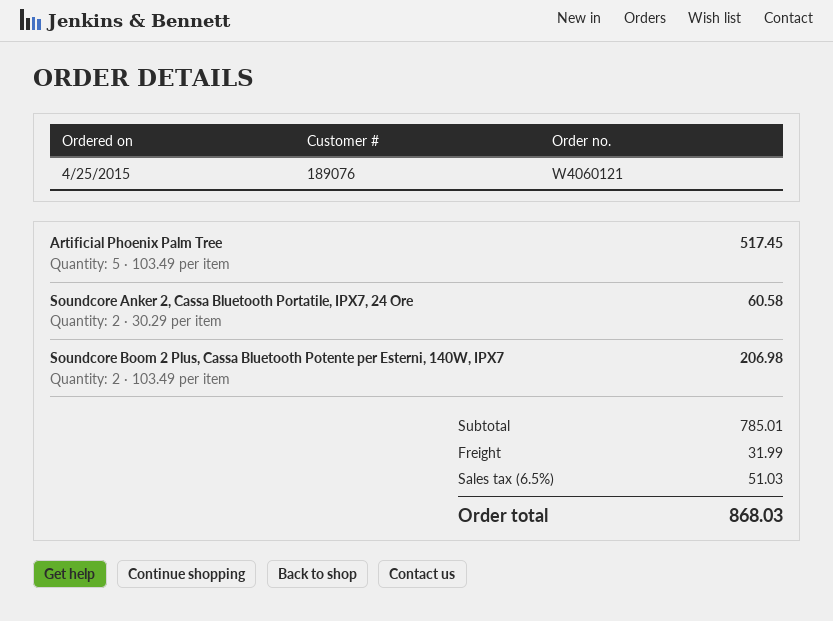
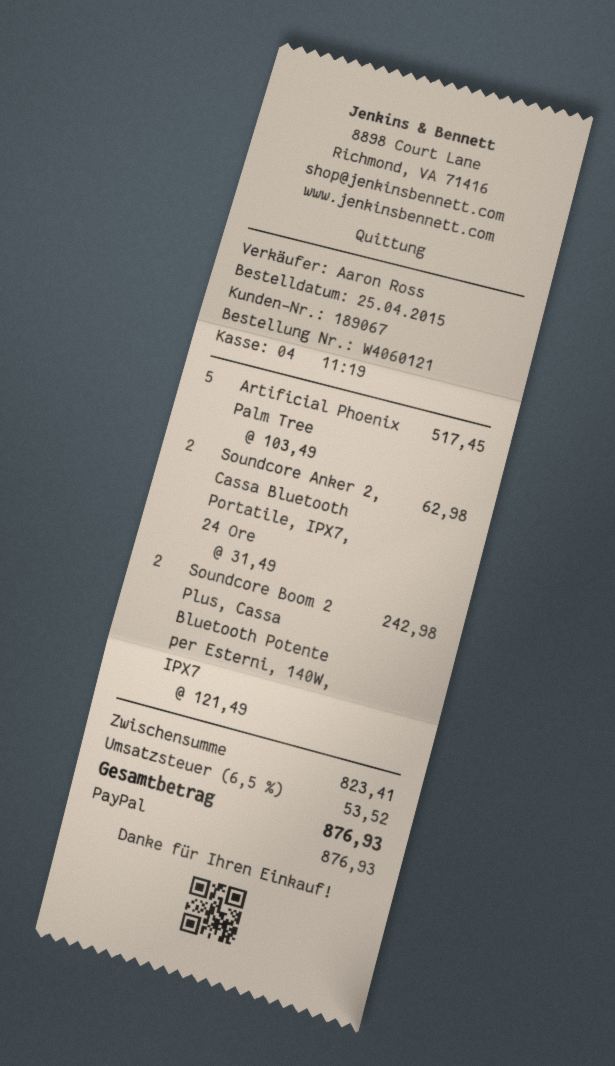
customer number: 189076 -> 189067
Soundcore Anker 2, Cassa Bluetooth Portatile, IPX7, 24 Ore: 2 x 30.29 = 60.58 -> 2 x 31.49 = 62.98
Soundcore Boom 2 Plus, Cassa Bluetooth Potente per Esterni, 140W, IPX7: 2 x 103.49 = 206.98 -> 2 x 121.49 = 242.98
subtotal: 785.01 -> 823.41
shipping: 31.99 -> none
tax: 6.5% = 51.03 -> 6.5% = 53.52
total: 868.03 -> 876.93

